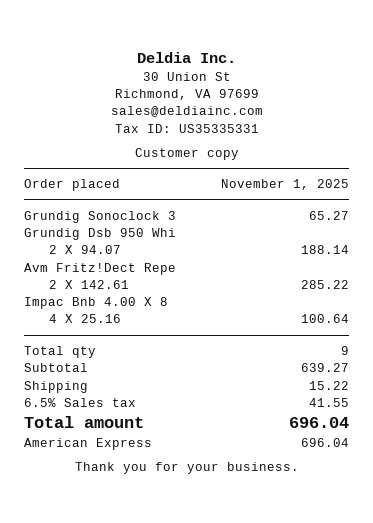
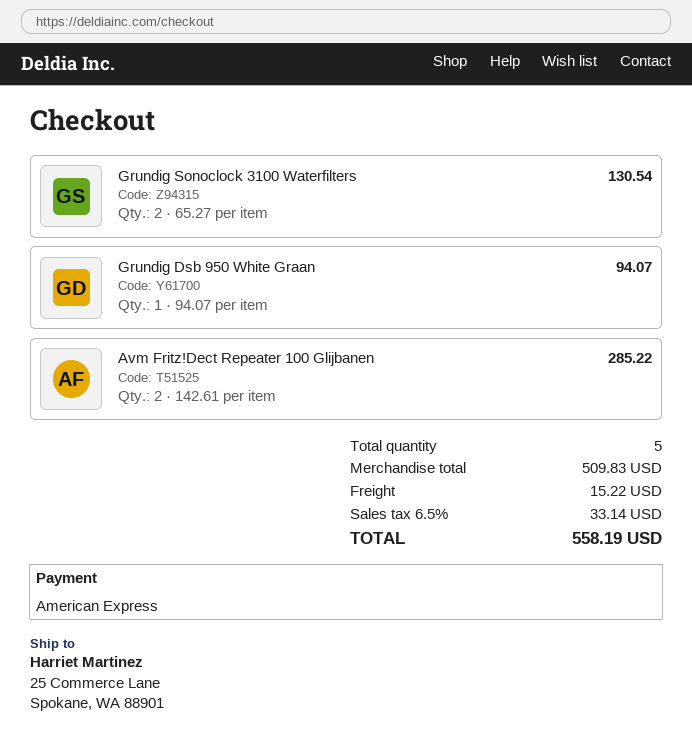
Grundig Sonoclock 3: 1 x 65.27 = 65.27 -> 2 x 65.27 = 130.54
Grundig Dsb 950 Whi: 2 x 94.07 = 188.14 -> 1 x 94.07 = 94.07
Impac Bnb 4.00 X 8: 4 x 25.16 = 100.64 -> none
total quantity: 9 -> 5
subtotal: 639.27 -> 509.83
tax: 6.5% = 41.55 -> 6.5% = 33.14
total: 696.04 -> 558.19

